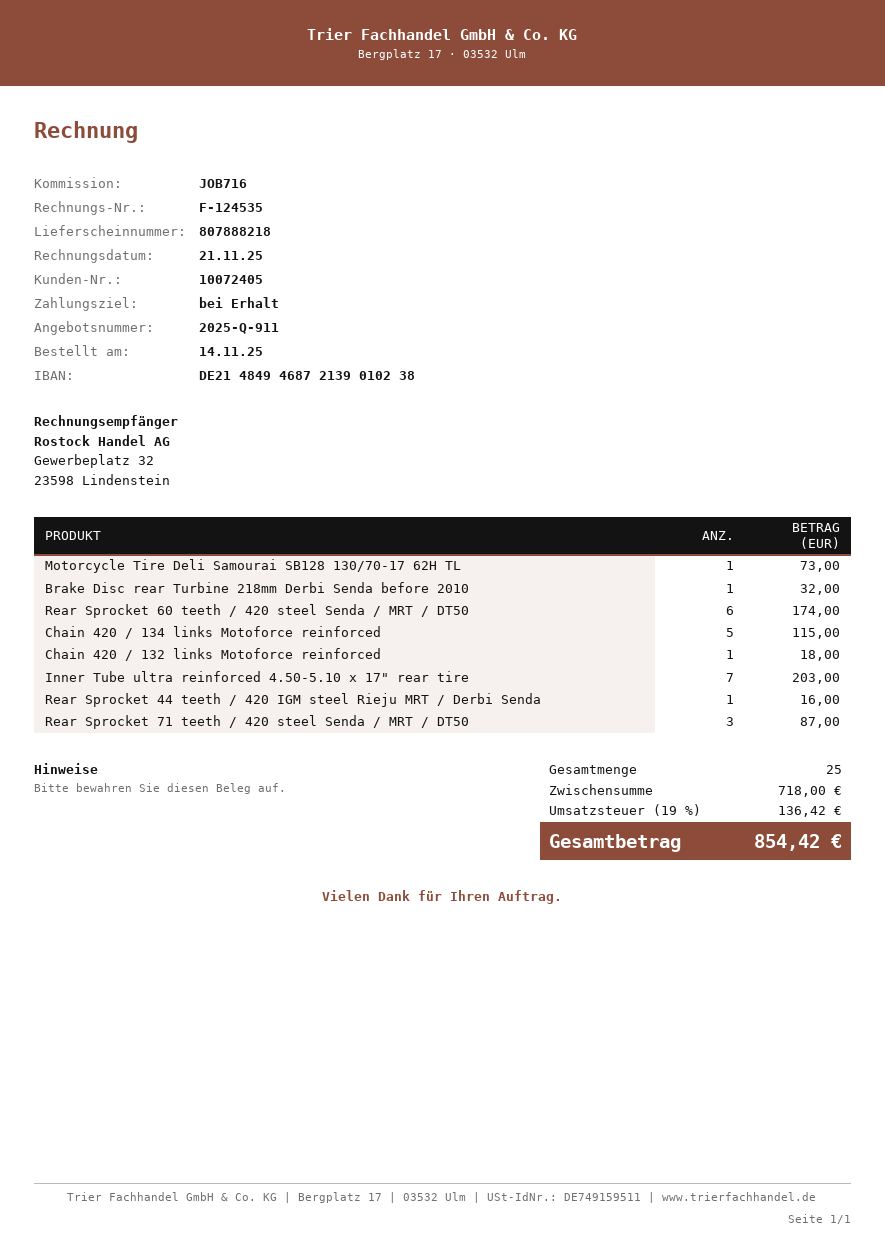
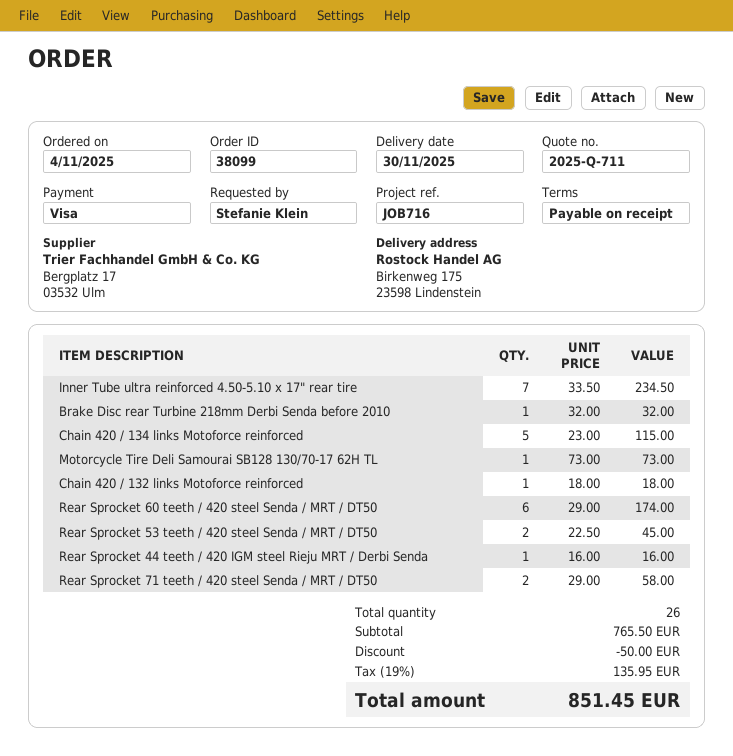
quote number: 2025-Q-911 -> 2025-Q-711
order date: 2025-11-14 -> 2025-11-04
Inner Tube ultra reinforced 4.50-5.10 x 17" rear tire: 7 for 203.00 -> 7 for 234.50
Rear Sprocket 71 teeth / 420 steel Senda / MRT / DT50: 3 for 87.00 -> 2 for 58.00
Rear Sprocket 53 teeth / 420 steel Senda / MRT / DT50: none -> 2 for 45.00
total quantity: 25 -> 26
subtotal: 718.00 -> 765.50
discount: none -> 50.00
tax: 19% = 136.42 -> 19% = 135.95
total: 854.42 -> 851.45

